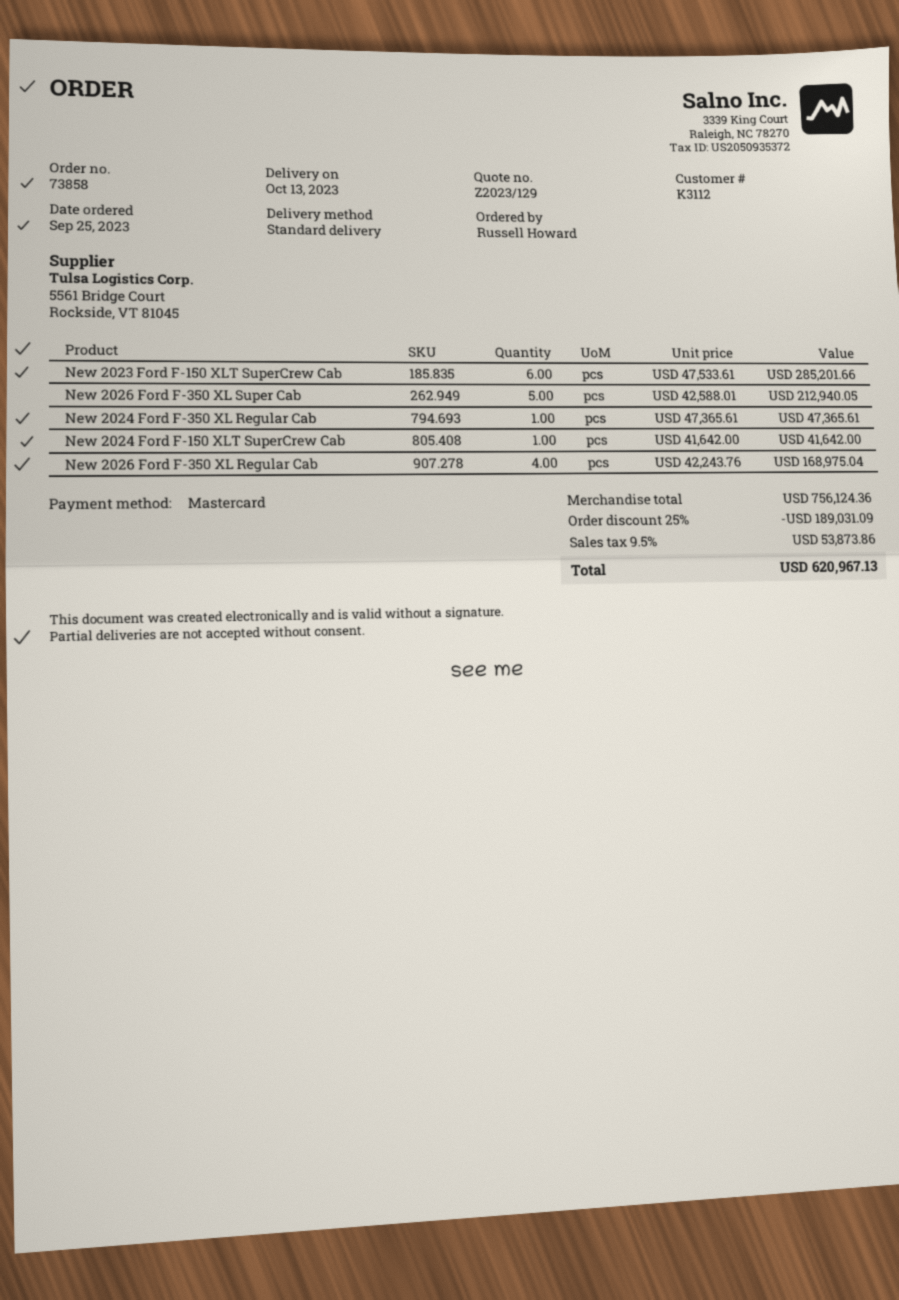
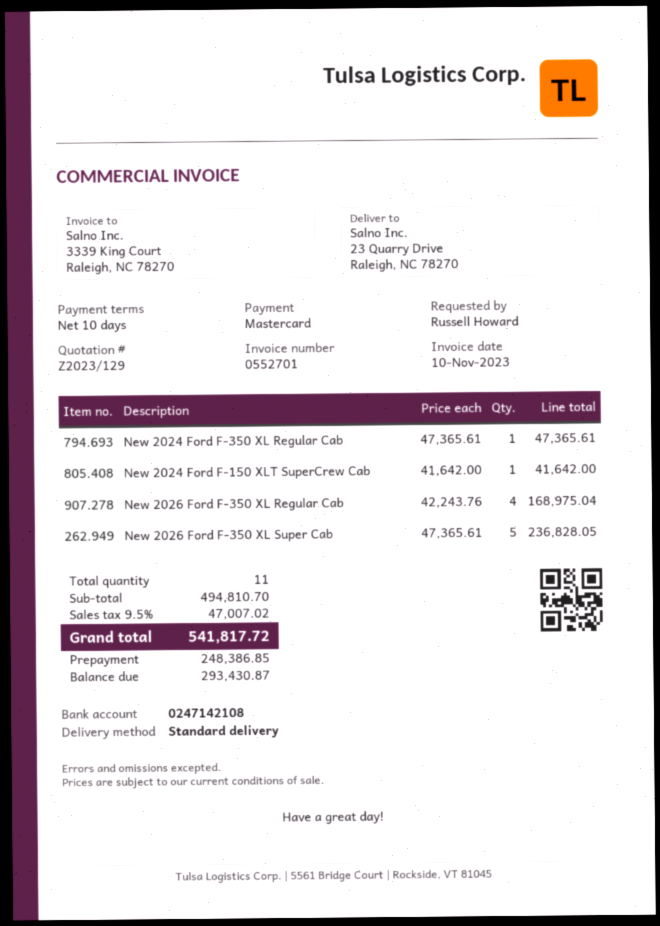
New 2023 Ford F-150 XLT SuperCrew Cab: 6 x 47533.61 = 285201.66 -> none
New 2026 Ford F-350 XL Super Cab: 5 x 42588.01 = 212940.05 -> 5 x 47365.61 = 236828.05
subtotal: 756124.36 -> 494810.70
discount: 25% = 189031.09 -> none
tax: 9.5% = 53873.86 -> 9.5% = 47007.02
total: 620967.13 -> 541817.72

